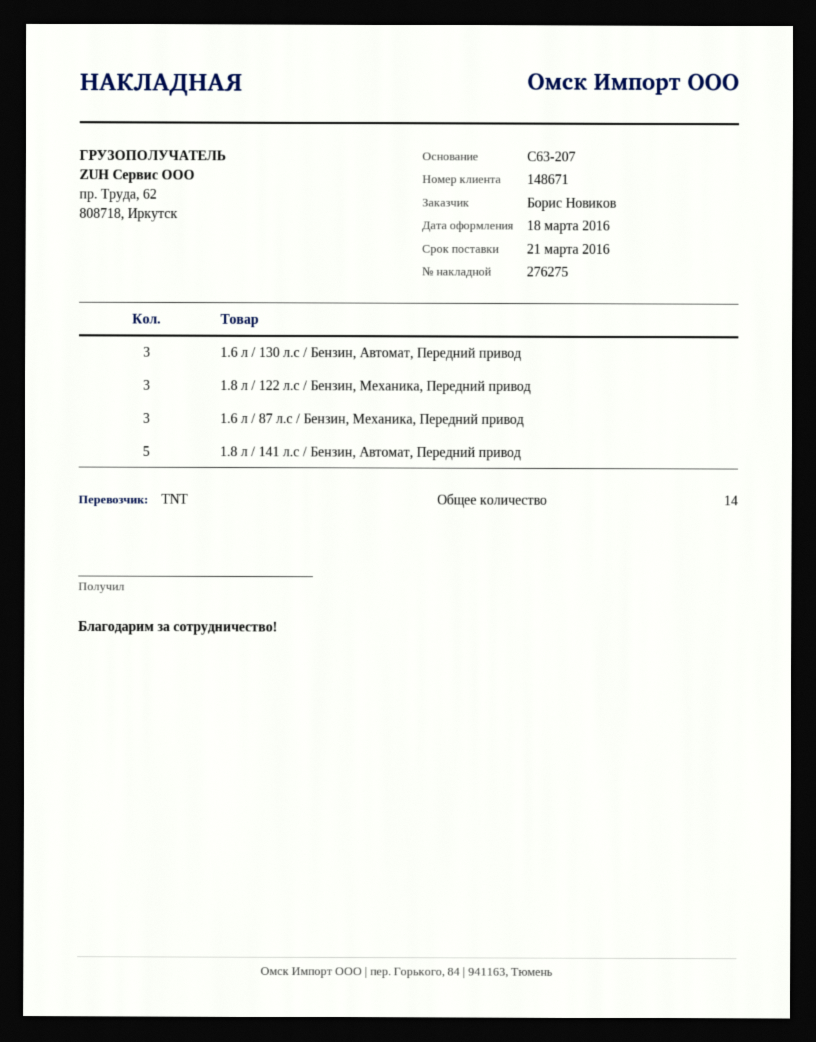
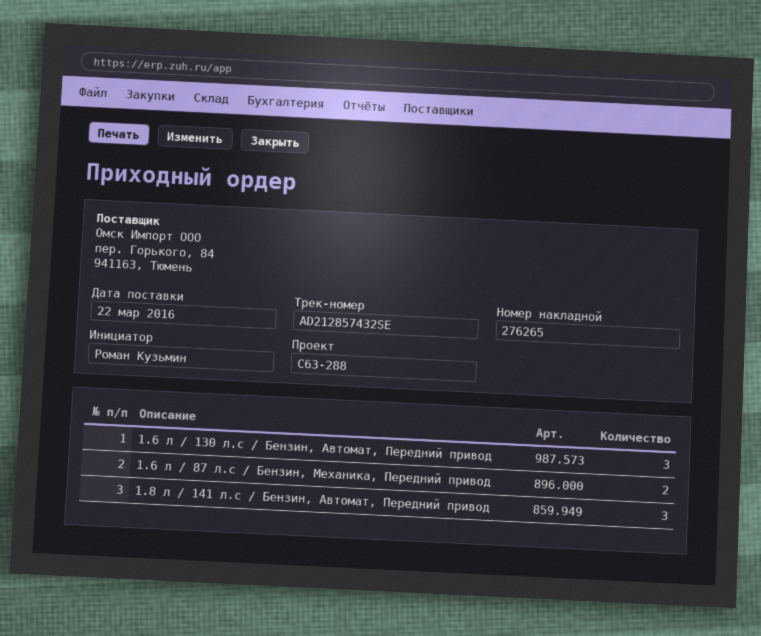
delivery note number: 276275 -> 276265
delivery date: 2016-03-21 -> 2016-03-22
reference: C63-207 -> C63-288
ordered by: Борис Новиков -> Роман Кузьмин
1.8 л / 122 л.с / Бензин, Механика, Передний привод: 3 -> none
1.6 л / 87 л.с / Бензин, Механика, Передний привод: 3 -> 2
1.8 л / 141 л.с / Бензин, Автомат, Передний привод: 5 -> 3

